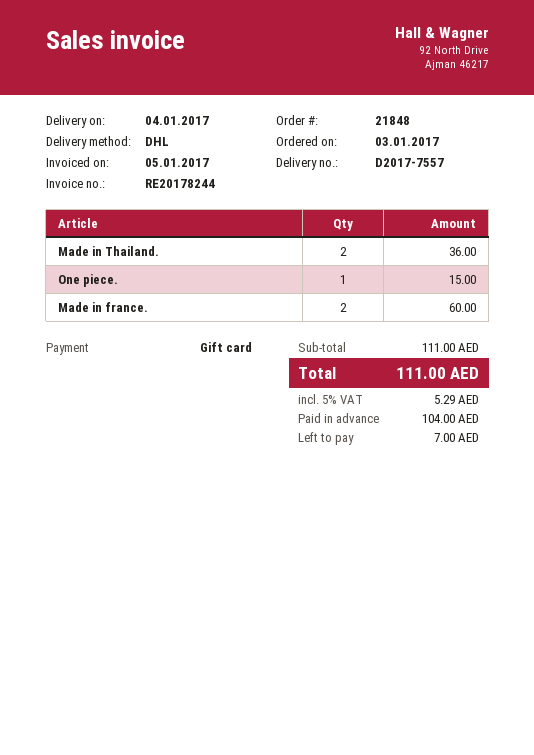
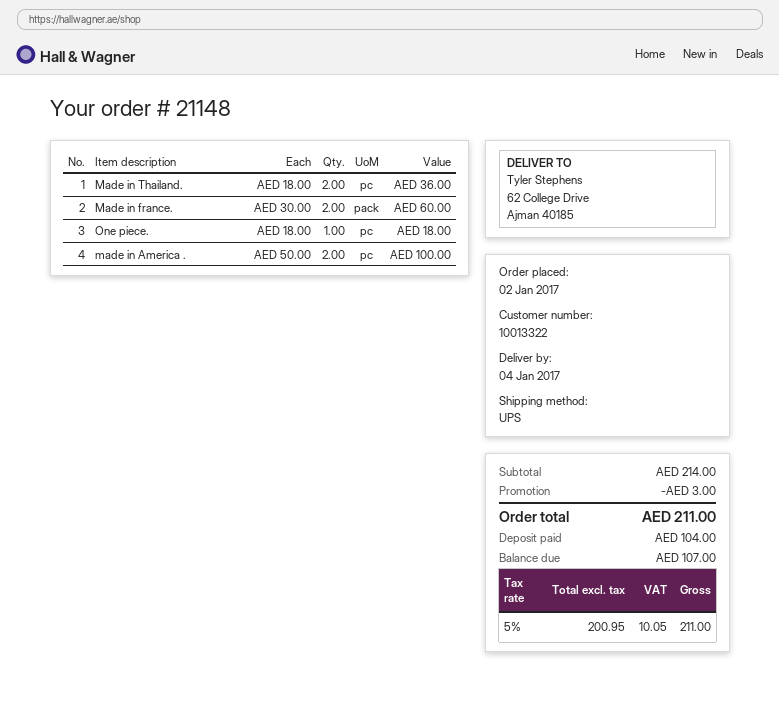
order number: 21848 -> 21148
order date: 2017-01-03 -> 2017-01-02
shipping method: DHL -> UPS
One piece.: 1 for 15.00 -> 1 for 18.00
made in America .: none -> 2 for 100.00
subtotal: 111.00 -> 214.00
discount: none -> 3.00
tax: 5% = 5.29 -> 5% = 10.05
total: 111.00 -> 211.00
balance: 7.00 -> 107.00

